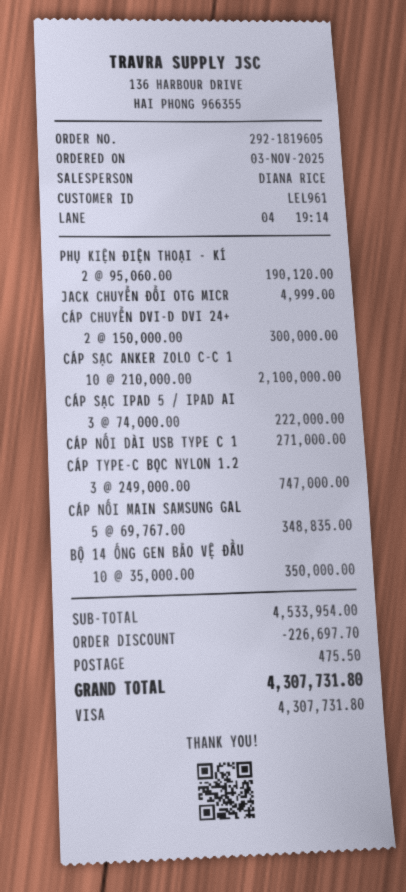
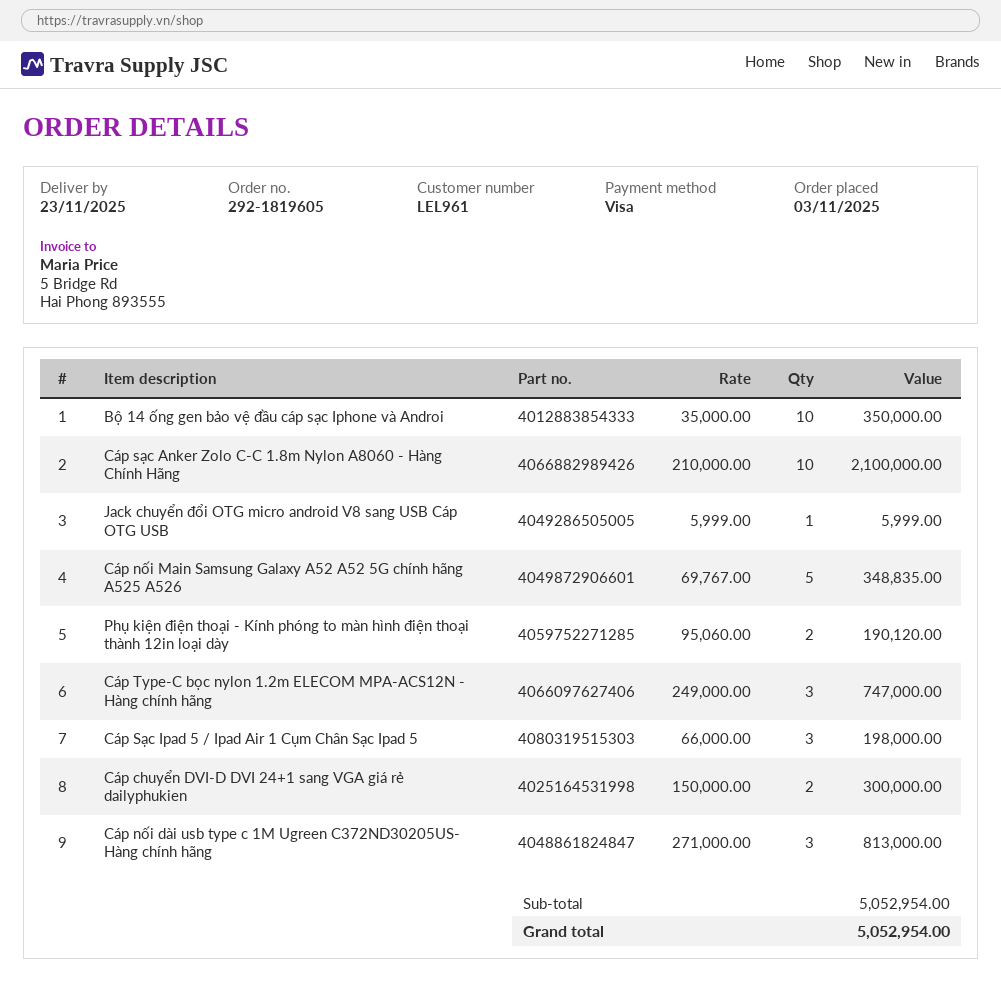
JACK CHUYỂN ĐỔI OTG MICR: 1 x 4999.00 = 4999.00 -> 1 x 5999.00 = 5999.00
CÁP SẠC IPAD 5 / IPAD AI: 3 x 74000.00 = 222000.00 -> 3 x 66000.00 = 198000.00
CÁP NỐI DÀI USB TYPE C 1: 1 x 271000.00 = 271000.00 -> 3 x 271000.00 = 813000.00
subtotal: 4533954.00 -> 5052954.00
discount: 226697.70 -> none
shipping: 475.50 -> none
total: 4307731.80 -> 5052954.00

